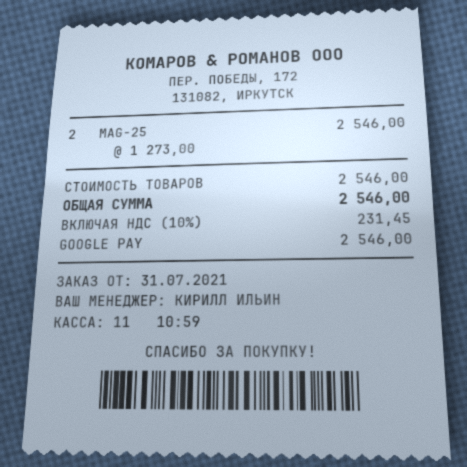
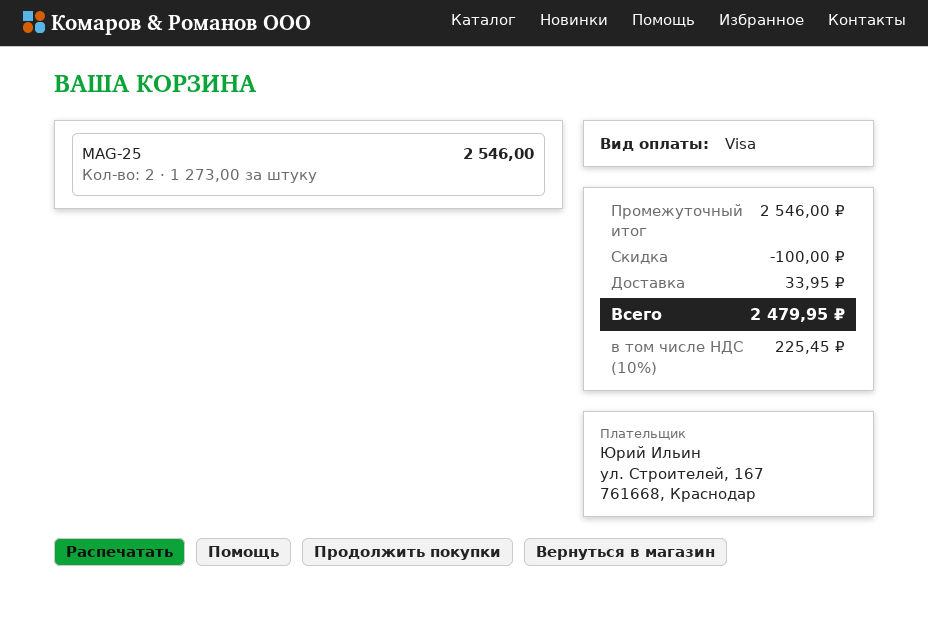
payment method: Google Pay -> Visa
discount: none -> 100.00
shipping: none -> 33.95
tax: 10% = 231.45 -> 10% = 225.45
total: 2546.00 -> 2479.95

